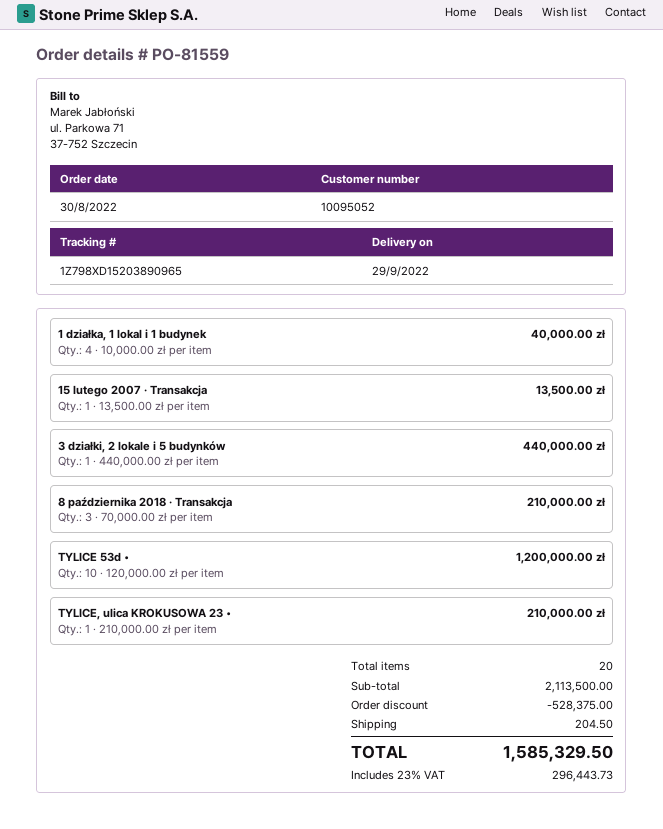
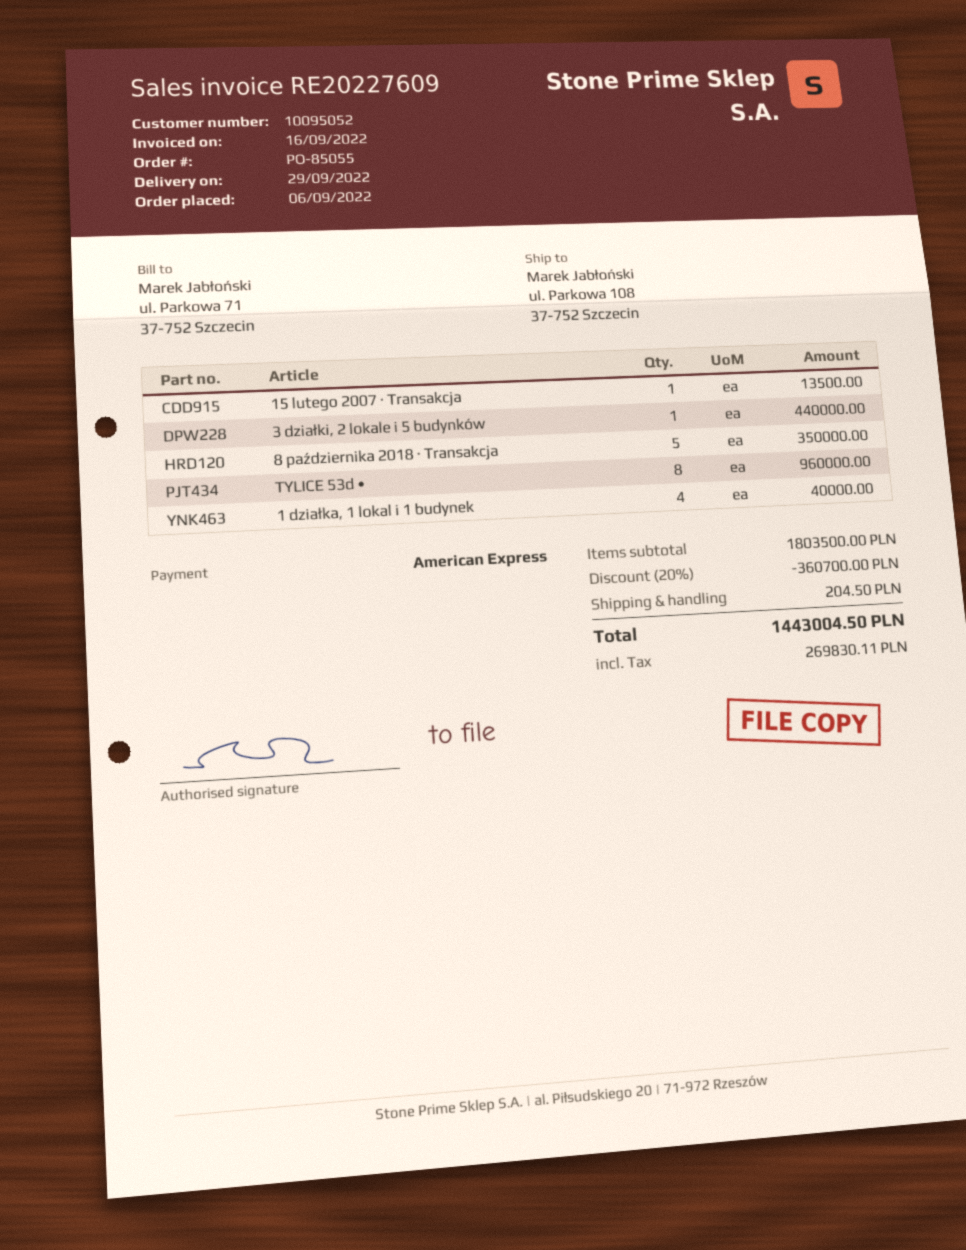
order number: PO-81559 -> PO-85055
order date: 2022-08-30 -> 2022-09-06
8 października 2018 · Transakcja: 3 for 210000.00 -> 5 for 350000.00
TYLICE 53d •: 10 for 1200000.00 -> 8 for 960000.00
TYLICE, ulica KROKUSOWA 23 •: 1 for 210000.00 -> none
subtotal: 2113500.00 -> 1803500.00
discount: 528375.00 -> 360700.00
tax: 296443.73 -> 269830.11
total: 1585329.50 -> 1443004.50

